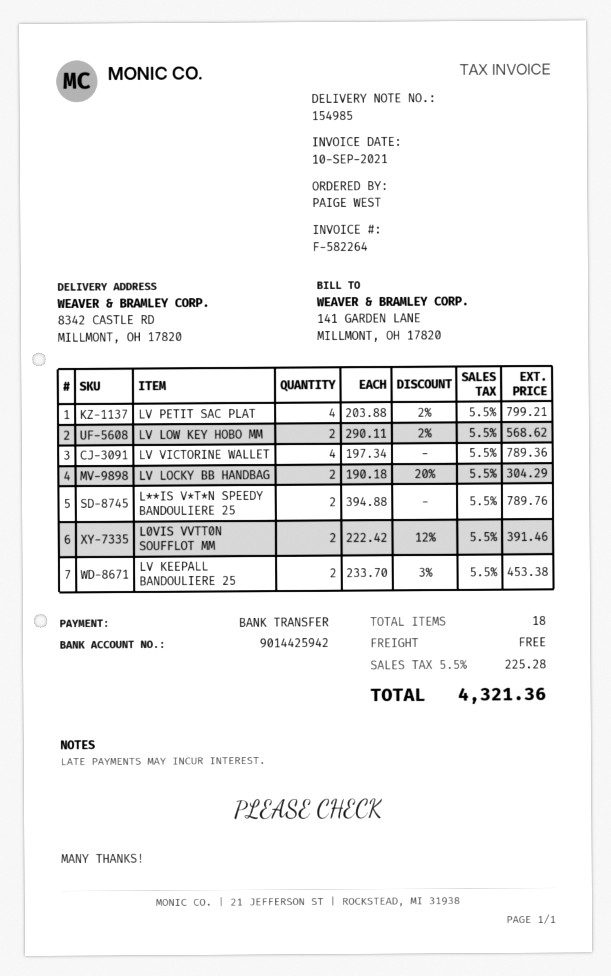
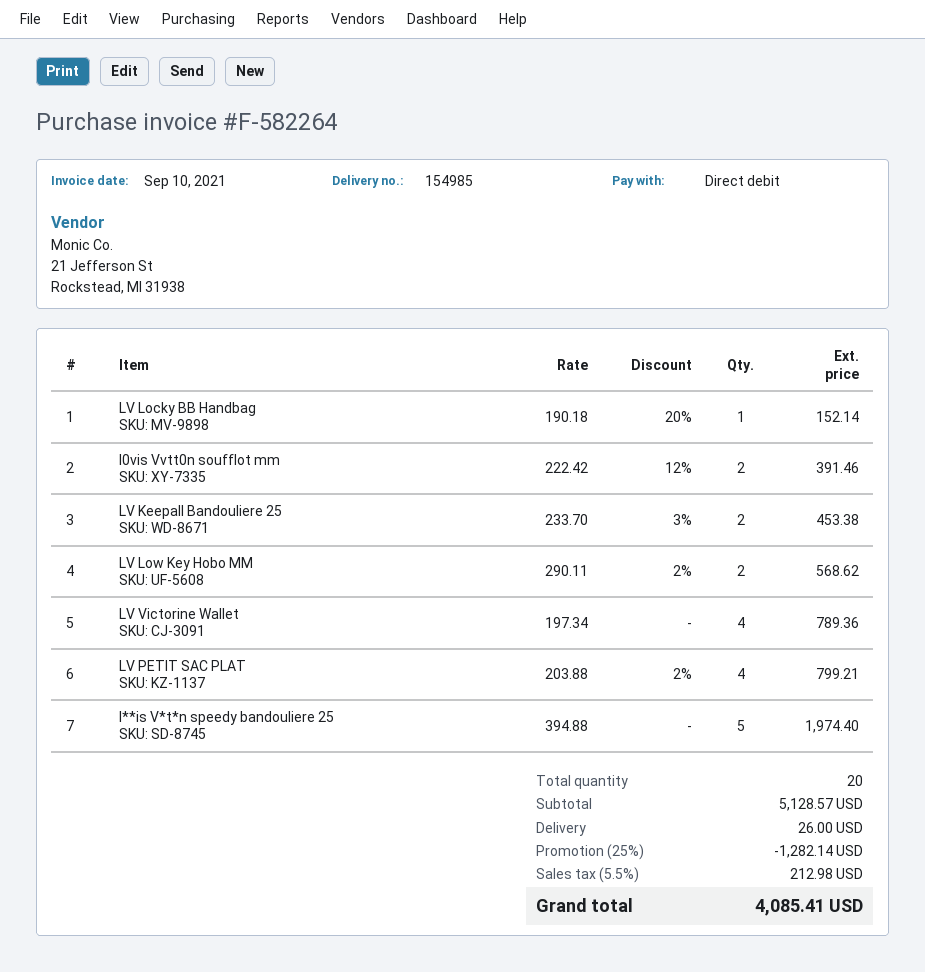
payment method: bank transfer -> direct debit
LV LOCKY BB HANDBAG: 2 x 190.18 - 20% = 304.29 -> 1 x 190.18 - 20% = 152.14
L**IS V*T*N SPEEDY BANDOULIERE 25: 2 x 394.88 = 789.76 -> 5 x 394.88 = 1974.40
total quantity: 18 -> 20
discount: none -> 25% = 1282.14
shipping: 0.00 -> 26.00
tax: 5.5% = 225.28 -> 5.5% = 212.98
total: 4321.36 -> 4085.41

